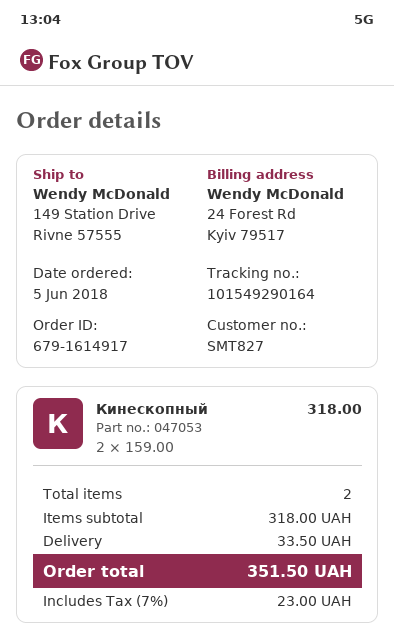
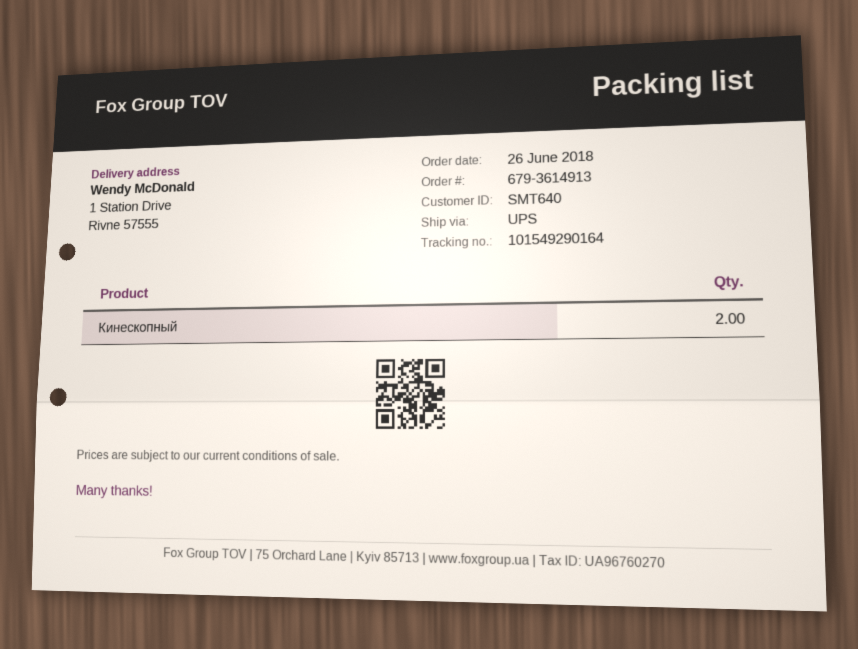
order number: 679-1614917 -> 679-3614913
order date: 2018-06-05 -> 2018-06-26
customer number: SMT827 -> SMT640
ship to: 149 Station Drive, Rivne 57555 -> 1 Station Drive, Rivne 57555

